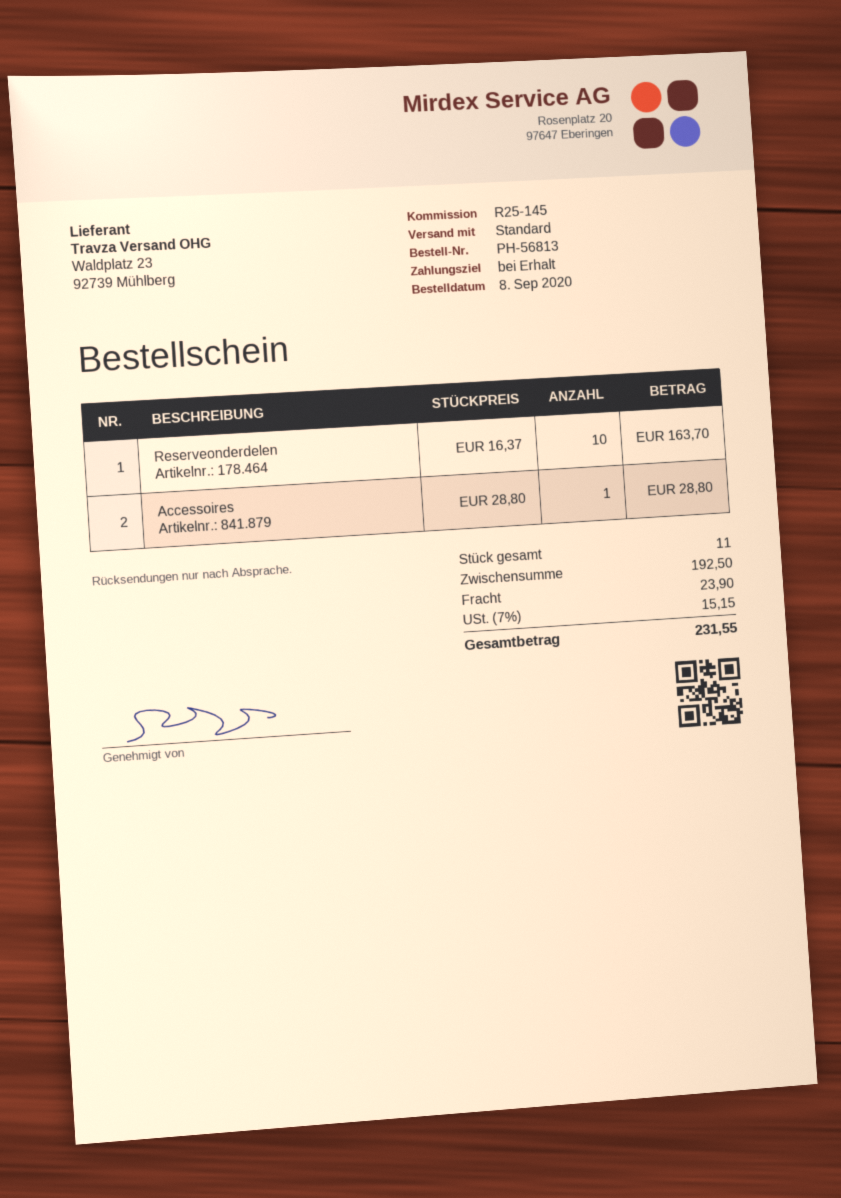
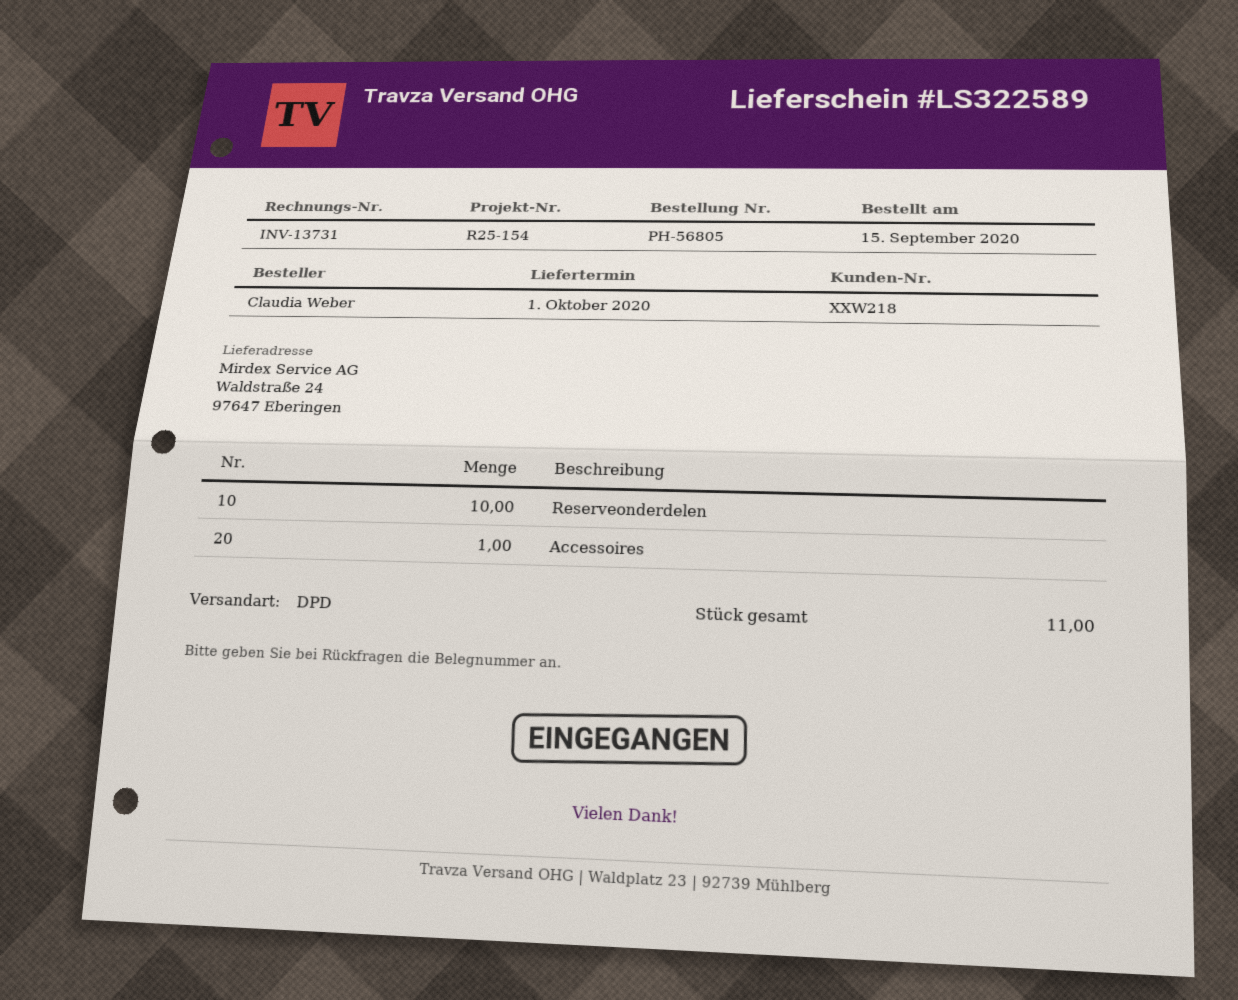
order number: PH-56813 -> PH-56805
order date: 2020-09-08 -> 2020-09-15
reference: R25-145 -> R25-154
shipping method: standard -> DPD

